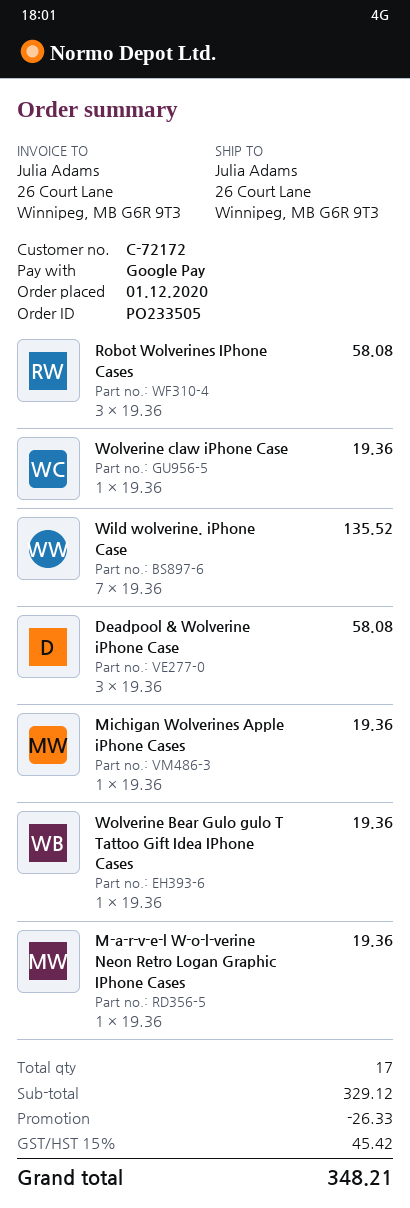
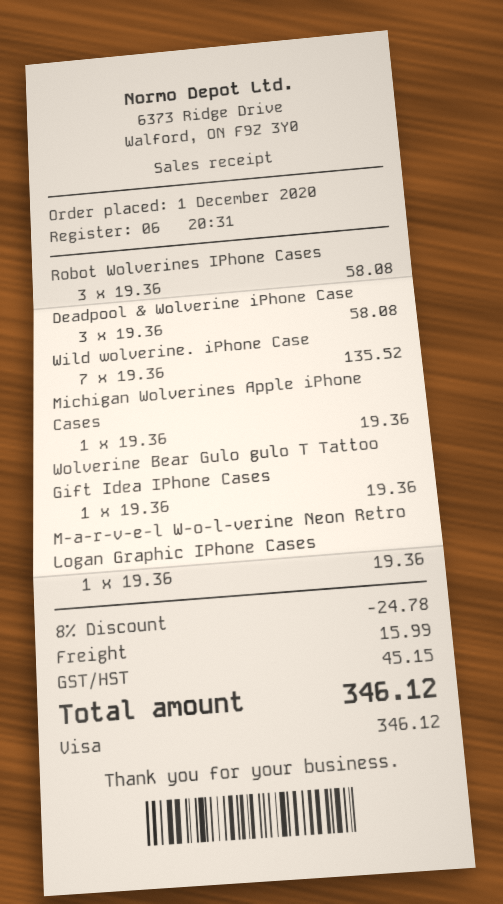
payment method: Google Pay -> Visa
Wolverine claw iPhone Case: 1 x 19.36 = 19.36 -> none
discount: 26.33 -> 24.78
shipping: none -> 15.99
tax: 45.42 -> 45.15
total: 348.21 -> 346.12

